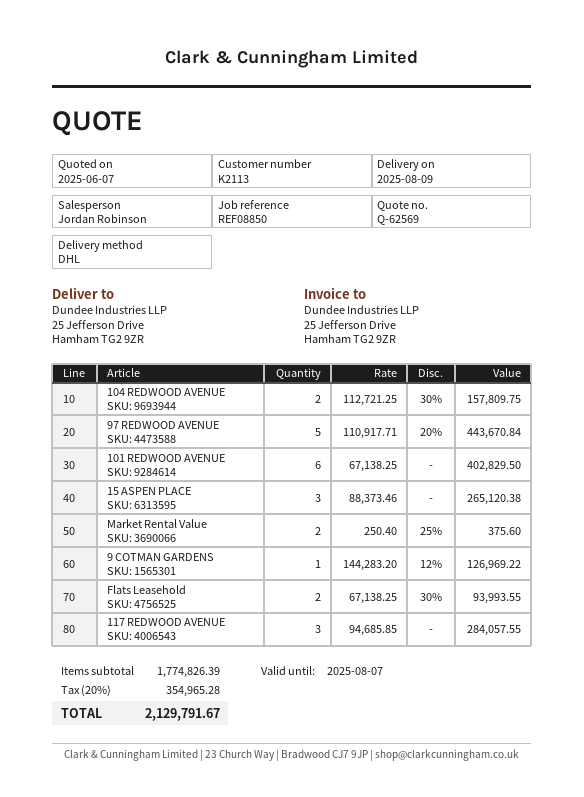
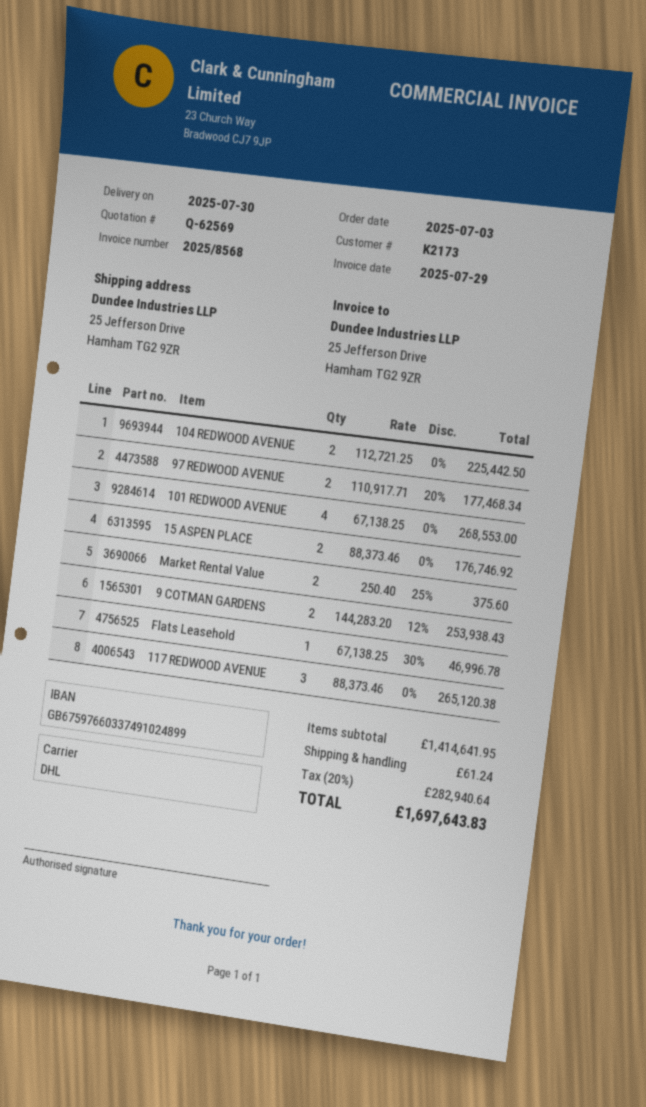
delivery date: 2025-08-09 -> 2025-07-30
customer number: K2113 -> K2173
104 REDWOOD AVENUE: 2 x 112721.25 - 30% = 157809.75 -> 2 x 112721.25 = 225442.50
97 REDWOOD AVENUE: 5 x 110917.71 - 20% = 443670.84 -> 2 x 110917.71 - 20% = 177468.34
101 REDWOOD AVENUE: 6 x 67138.25 = 402829.50 -> 4 x 67138.25 = 268553.00
15 ASPEN PLACE: 3 x 88373.46 = 265120.38 -> 2 x 88373.46 = 176746.92
9 COTMAN GARDENS: 1 x 144283.20 - 12% = 126969.22 -> 2 x 144283.20 - 12% = 253938.43
Flats Leasehold: 2 x 67138.25 - 30% = 93993.55 -> 1 x 67138.25 - 30% = 46996.78
117 REDWOOD AVENUE: 3 x 94685.85 = 284057.55 -> 3 x 88373.46 = 265120.38
subtotal: 1774826.39 -> 1414641.95
shipping: none -> 61.24
tax: 20% = 354965.28 -> 20% = 282940.64
total: 2129791.67 -> 1697643.83

